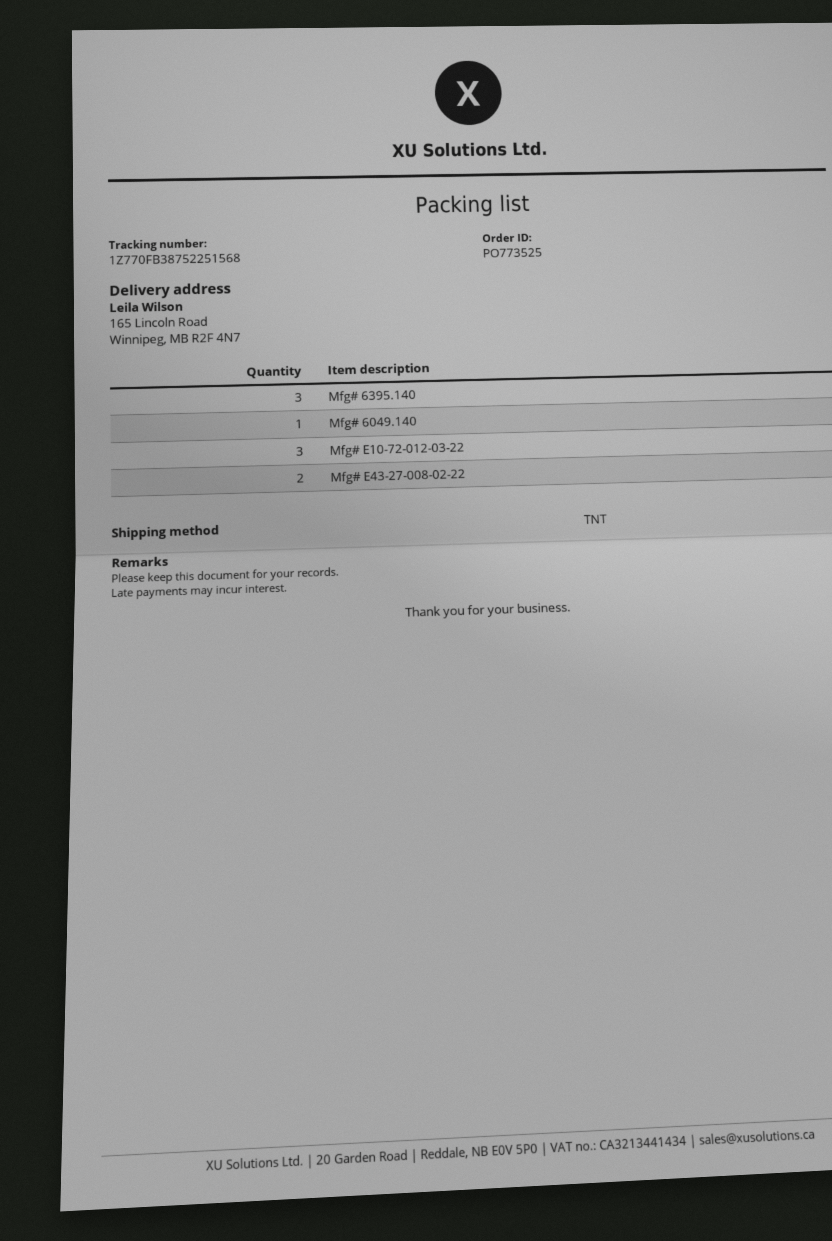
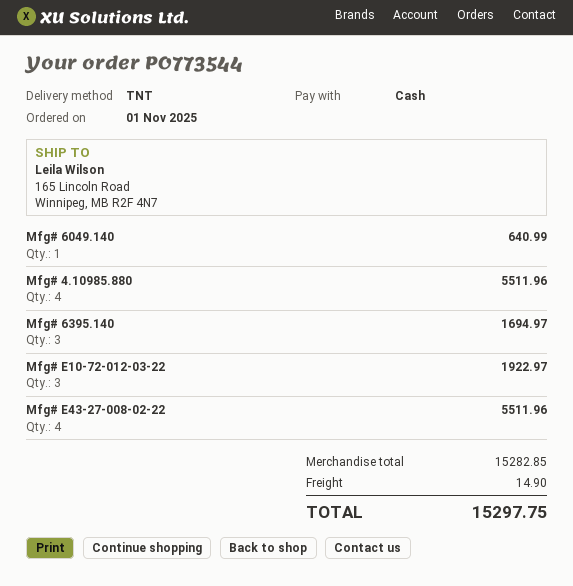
order number: PO773525 -> PO773544
Mfg# E43-27-008-02-22: 2 -> 4
Mfg# 4.10985.880: none -> 4

